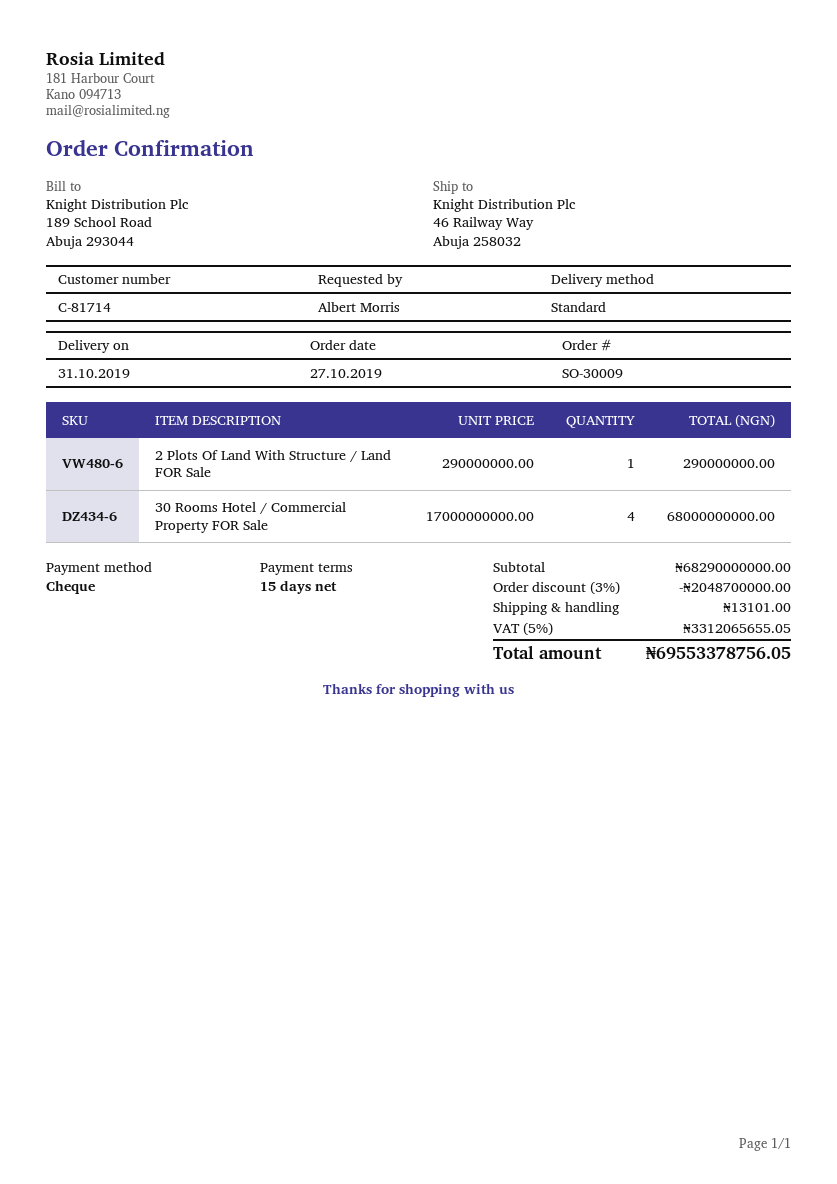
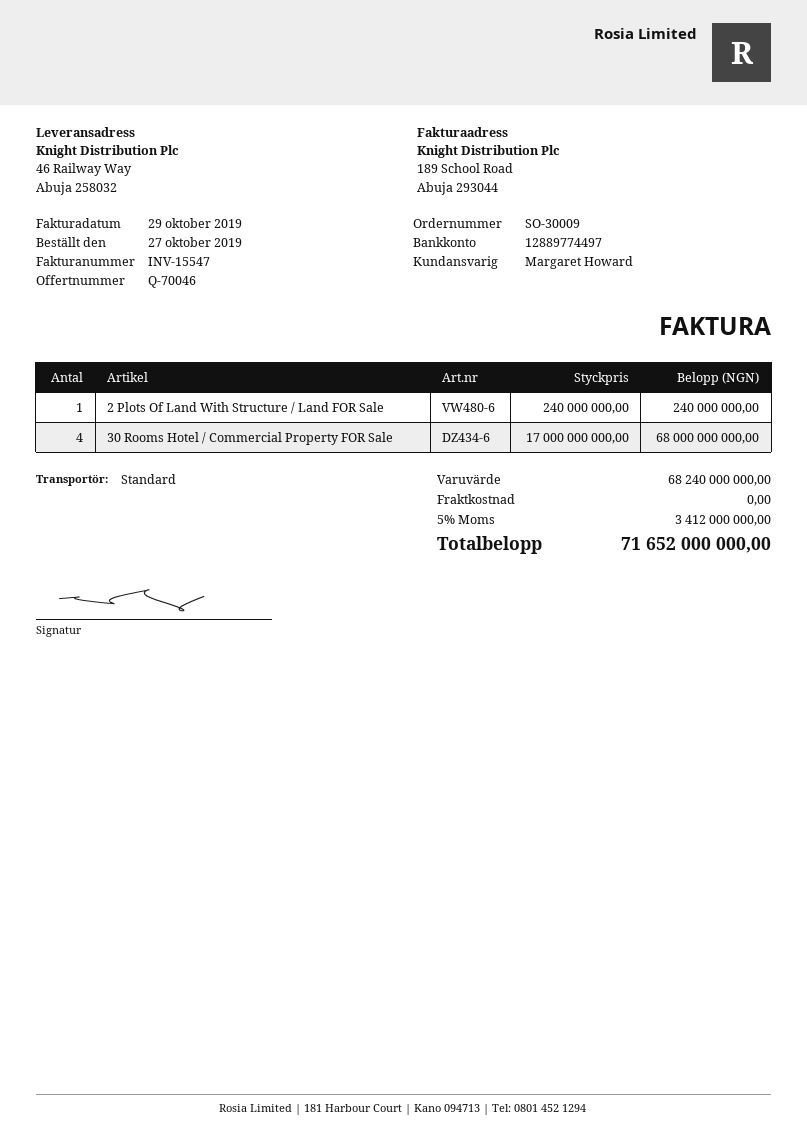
2 Plots Of Land With Structure / Land FOR Sale: 1 x 290000000.00 = 290000000.00 -> 1 x 240000000.00 = 240000000.00
subtotal: 68290000000.00 -> 68240000000.00
discount: 3% = 2048700000.00 -> none
shipping: 13101.00 -> 0.00
tax: 5% = 3312065655.05 -> 5% = 3412000000.00
total: 69553378756.05 -> 71652000000.00

